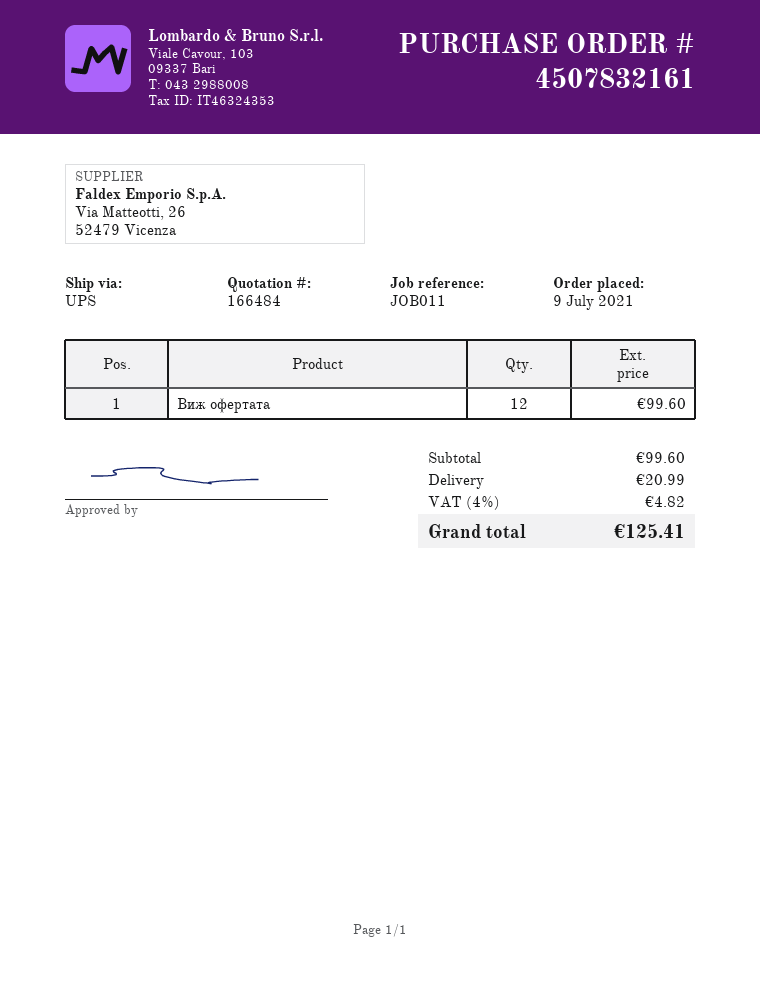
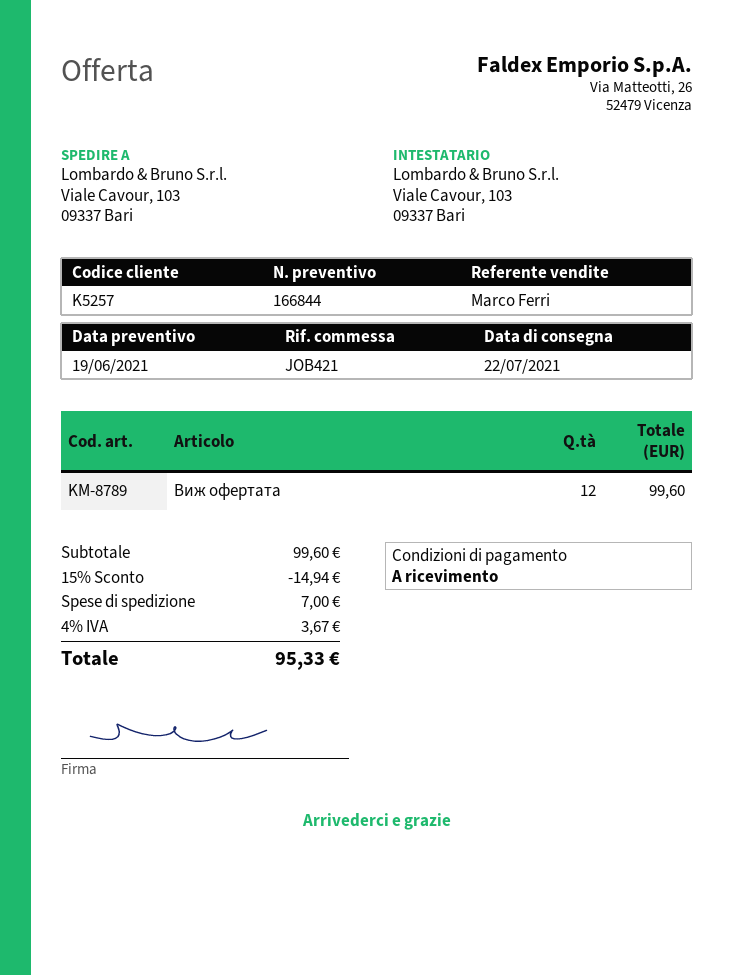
quote number: 166484 -> 166844
reference: JOB011 -> JOB421
discount: none -> 15% = 14.94
shipping: 20.99 -> 7.00
tax: 4% = 4.82 -> 4% = 3.67
total: 125.41 -> 95.33

